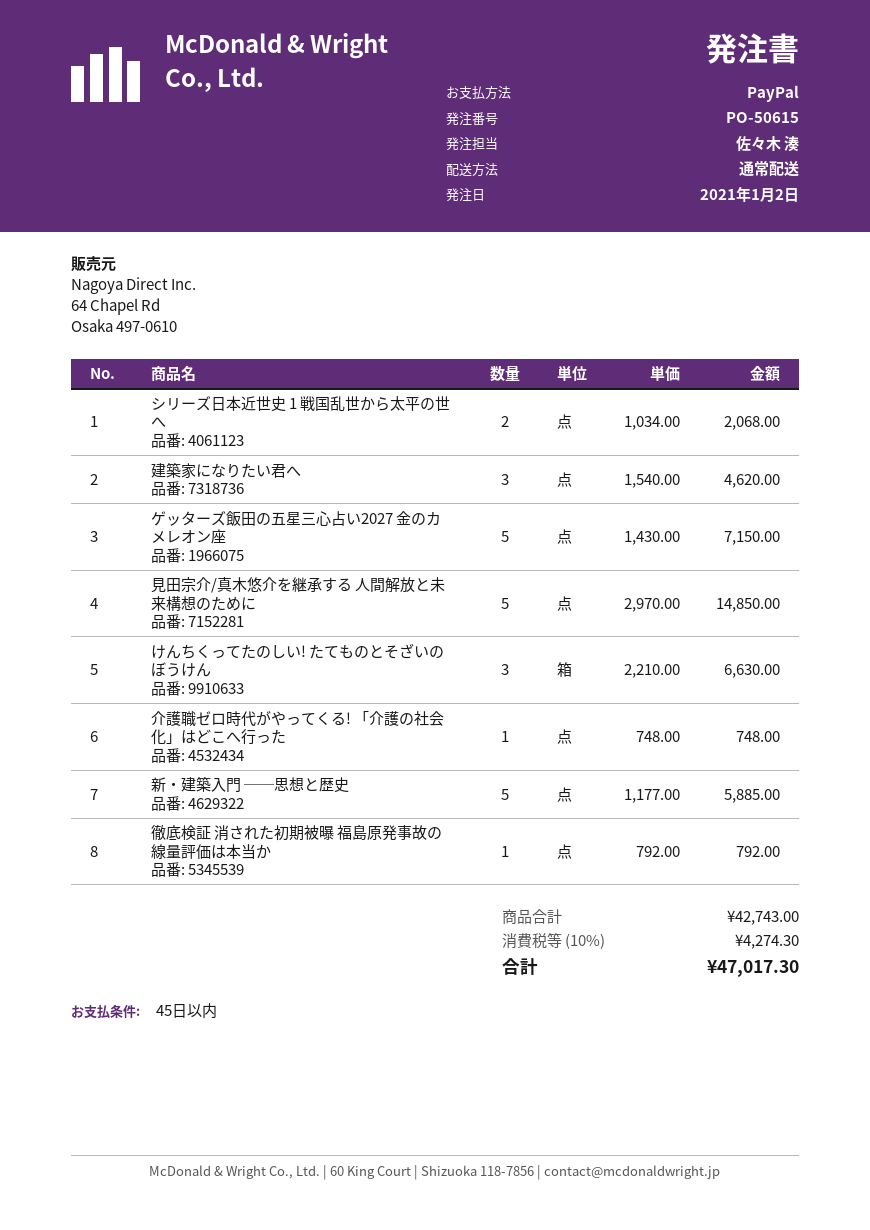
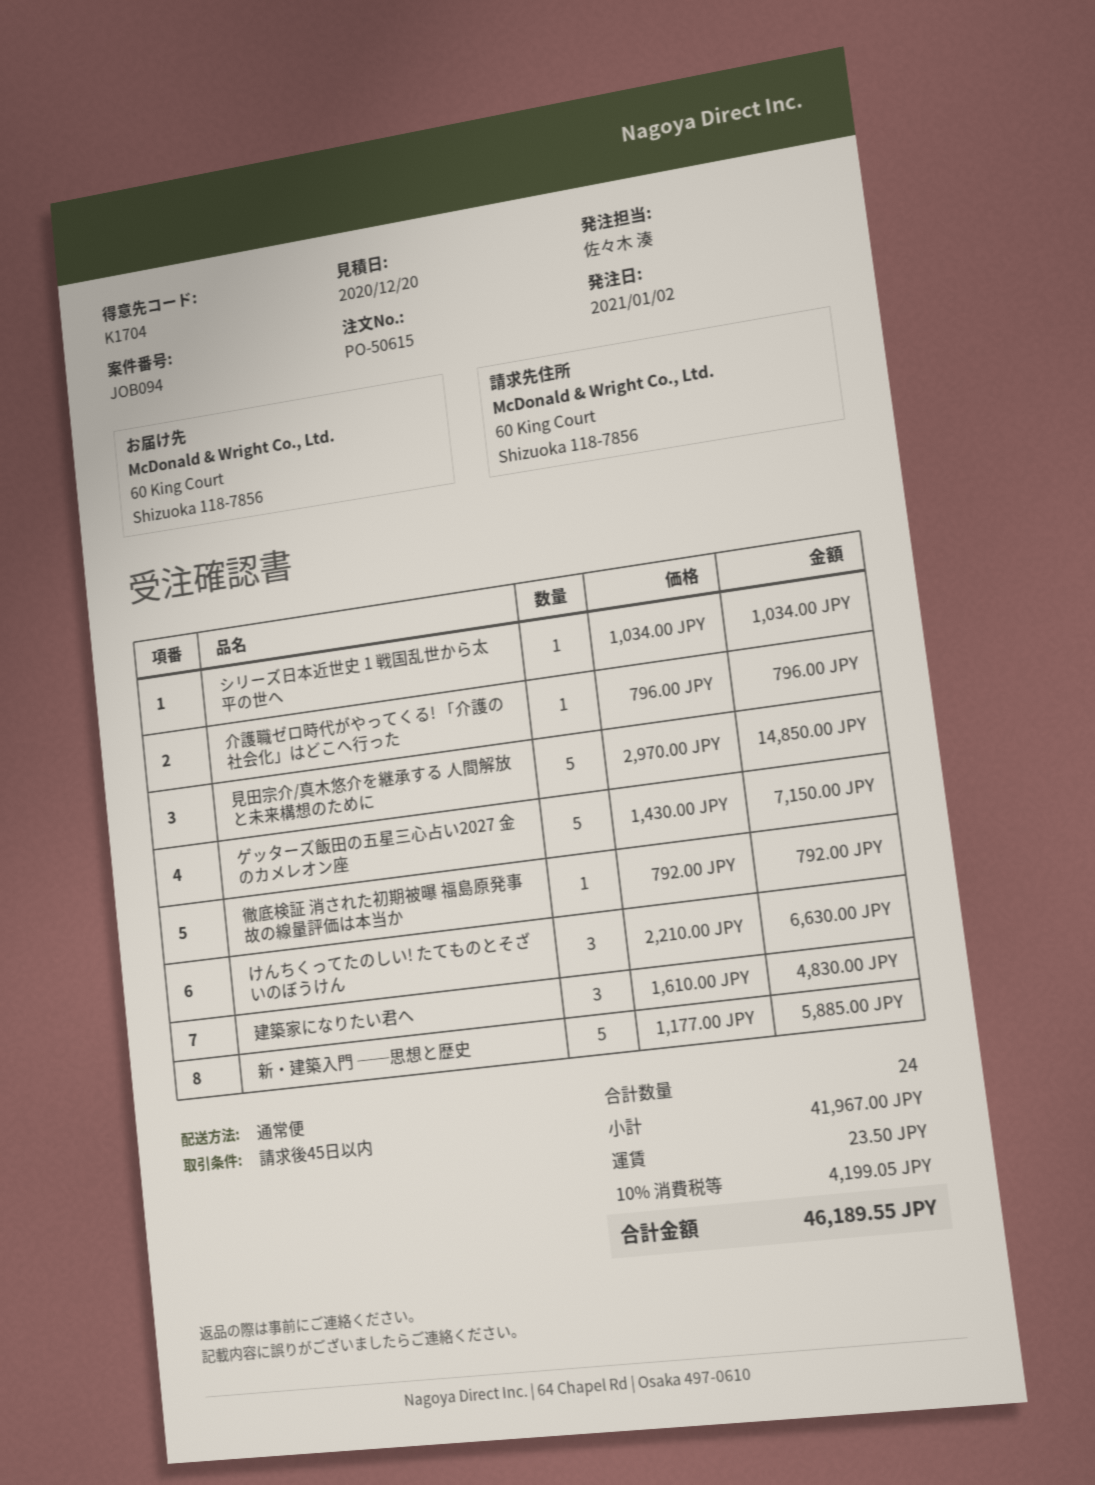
シリーズ日本近世史 1 戦国乱世から太平の世へ: 2 x 1034.00 = 2068.00 -> 1 x 1034.00 = 1034.00
建築家になりたい君へ: 3 x 1540.00 = 4620.00 -> 3 x 1610.00 = 4830.00
介護職ゼロ時代がやってくる! 「介護の社会化」はどこへ行った: 1 x 748.00 = 748.00 -> 1 x 796.00 = 796.00
subtotal: 42743.00 -> 41967.00
shipping: none -> 23.50
tax: 10% = 4274.30 -> 10% = 4199.05
total: 47017.30 -> 46189.55

